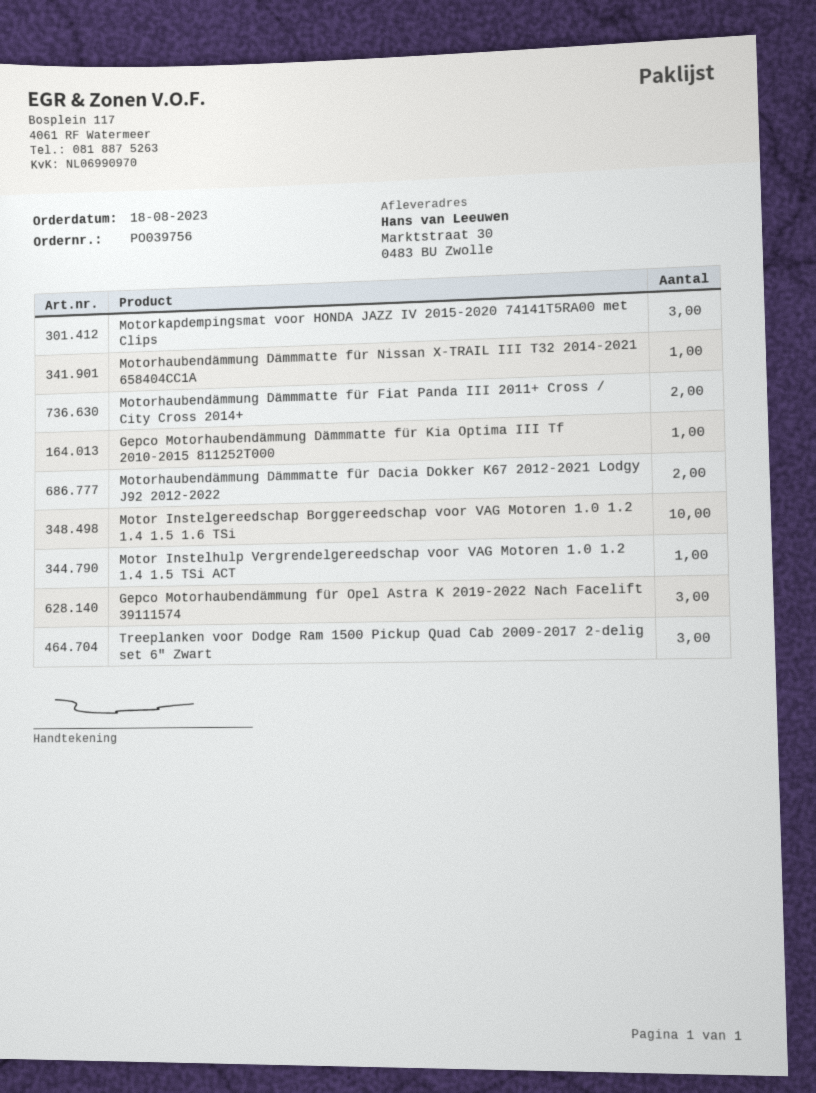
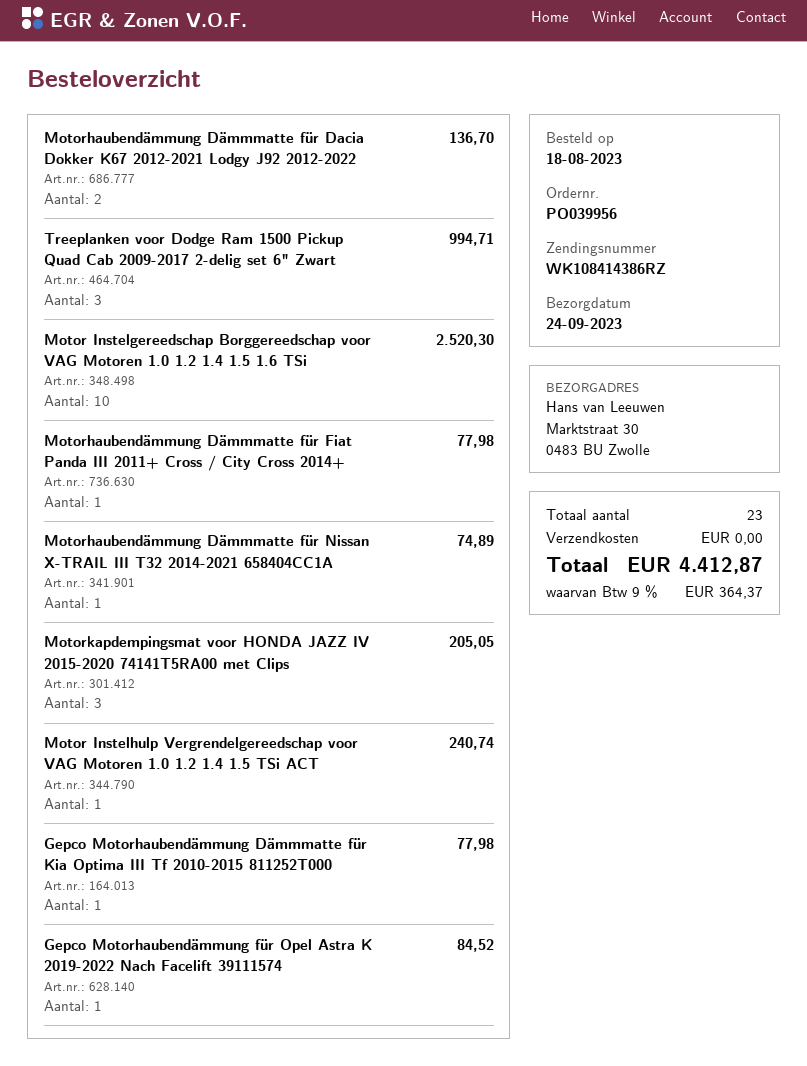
order number: PO039756 -> PO039956
Motorhaubendämmung Dämmmatte für Fiat Panda III 2011+ Cross / City Cross 2014+: 2 -> 1
Gepco Motorhaubendämmung für Opel Astra K 2019-2022 Nach Facelift 39111574: 3 -> 1

